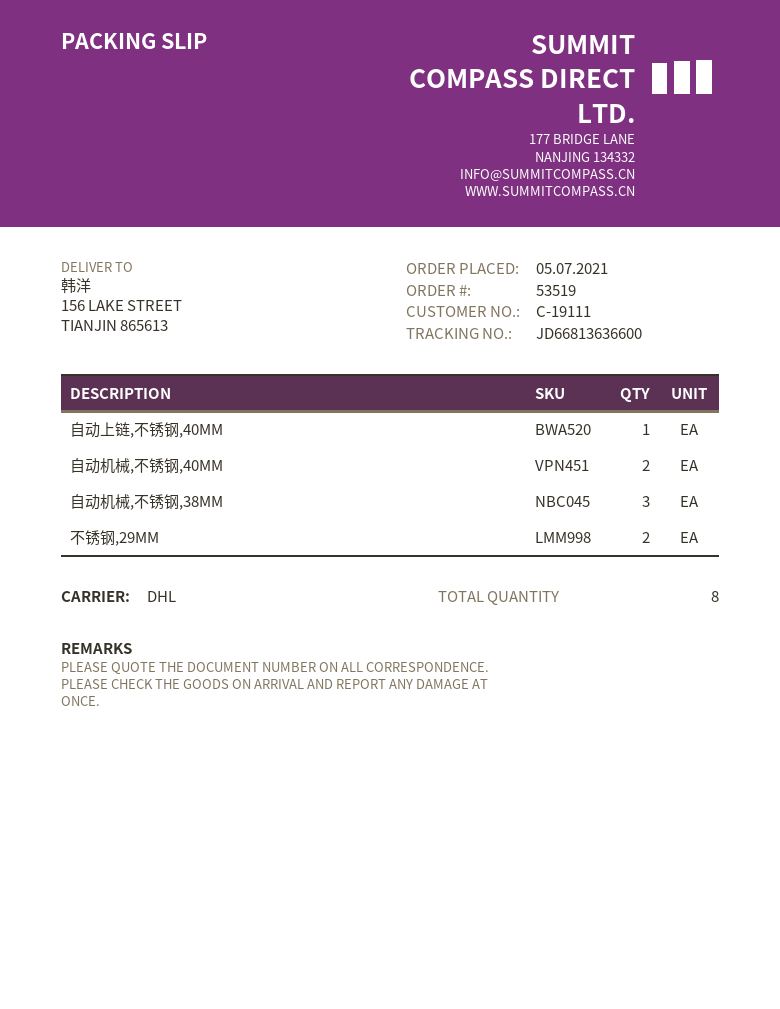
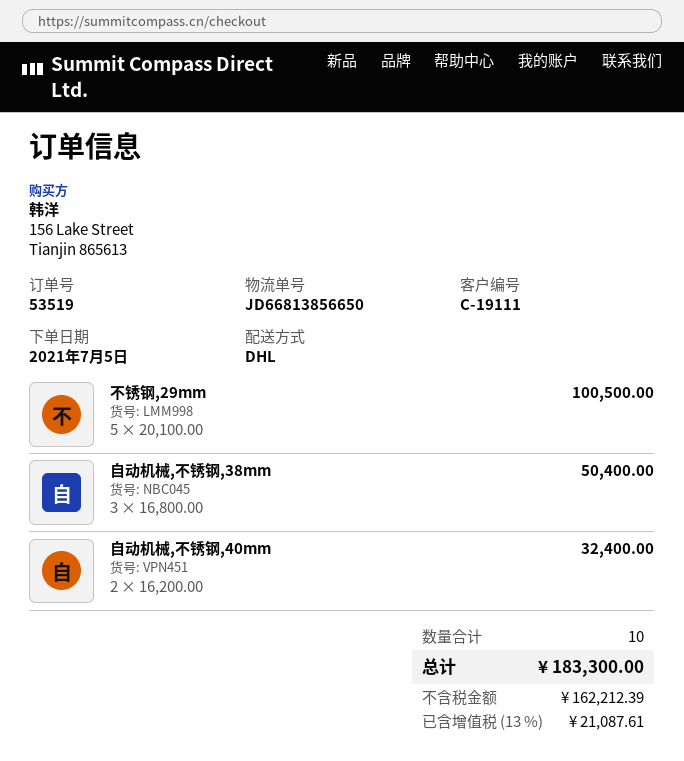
tracking number: JD66813636600 -> JD66813856650
自动上链,不锈钢,40MM: 1 -> none
不锈钢,29MM: 2 -> 5
total quantity: 8 -> 10

